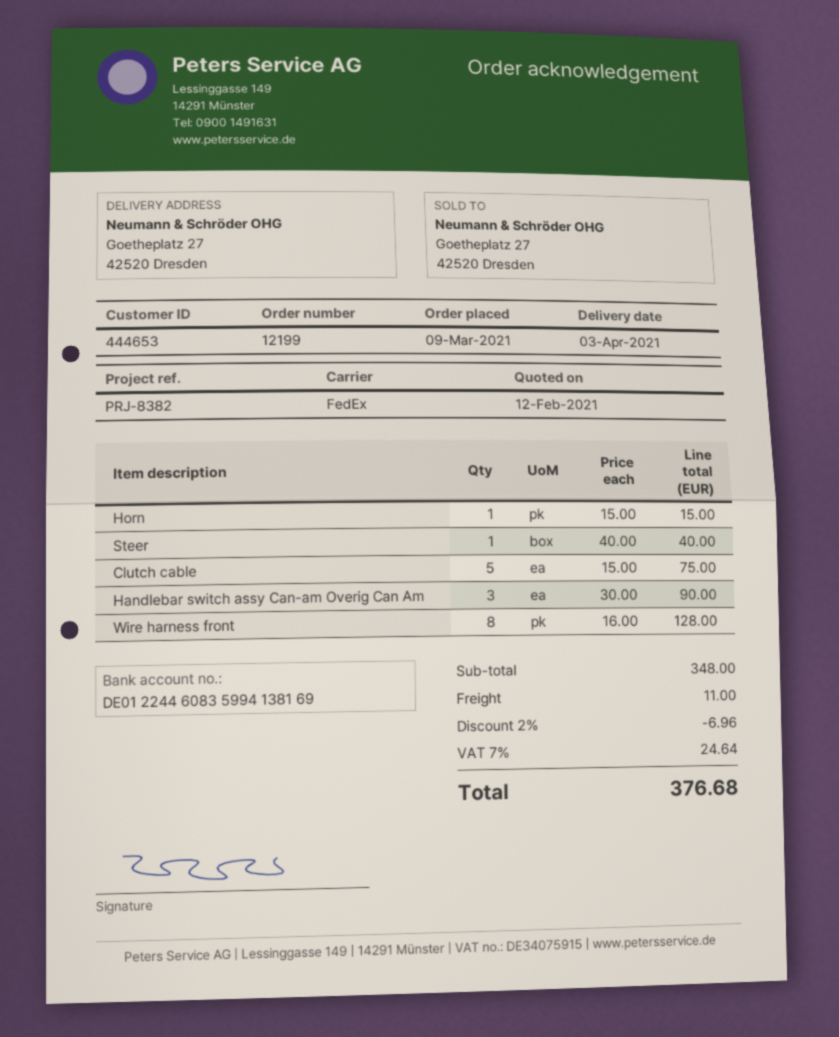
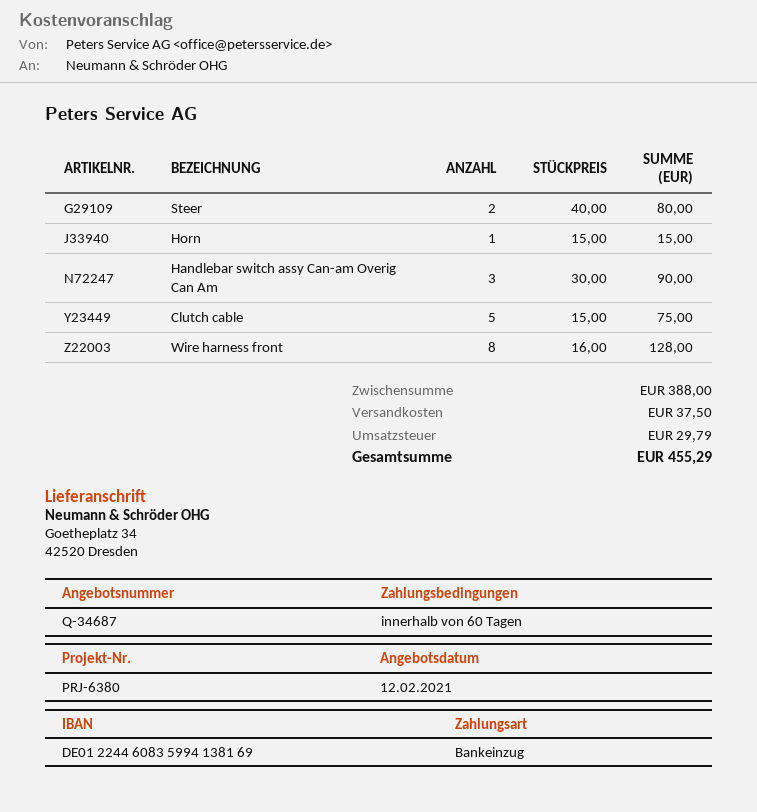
reference: PRJ-8382 -> PRJ-6380
ship to: Goetheplatz 27, 42520 Dresden -> Goetheplatz 34, 42520 Dresden
Steer: 1 x 40.00 = 40.00 -> 2 x 40.00 = 80.00
subtotal: 348.00 -> 388.00
discount: 2% = 6.96 -> none
shipping: 11.00 -> 37.50
tax: 24.64 -> 29.79
total: 376.68 -> 455.29

